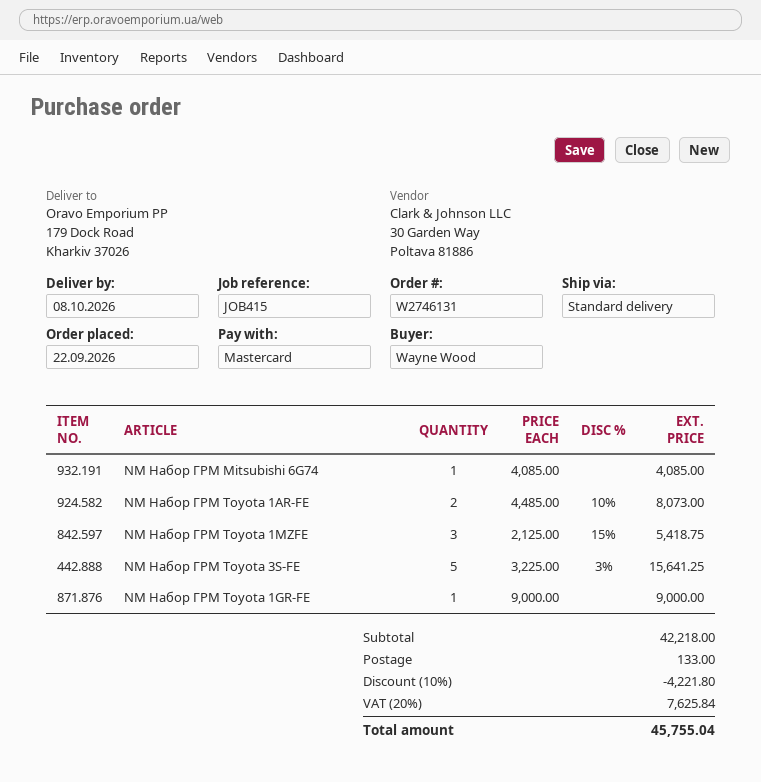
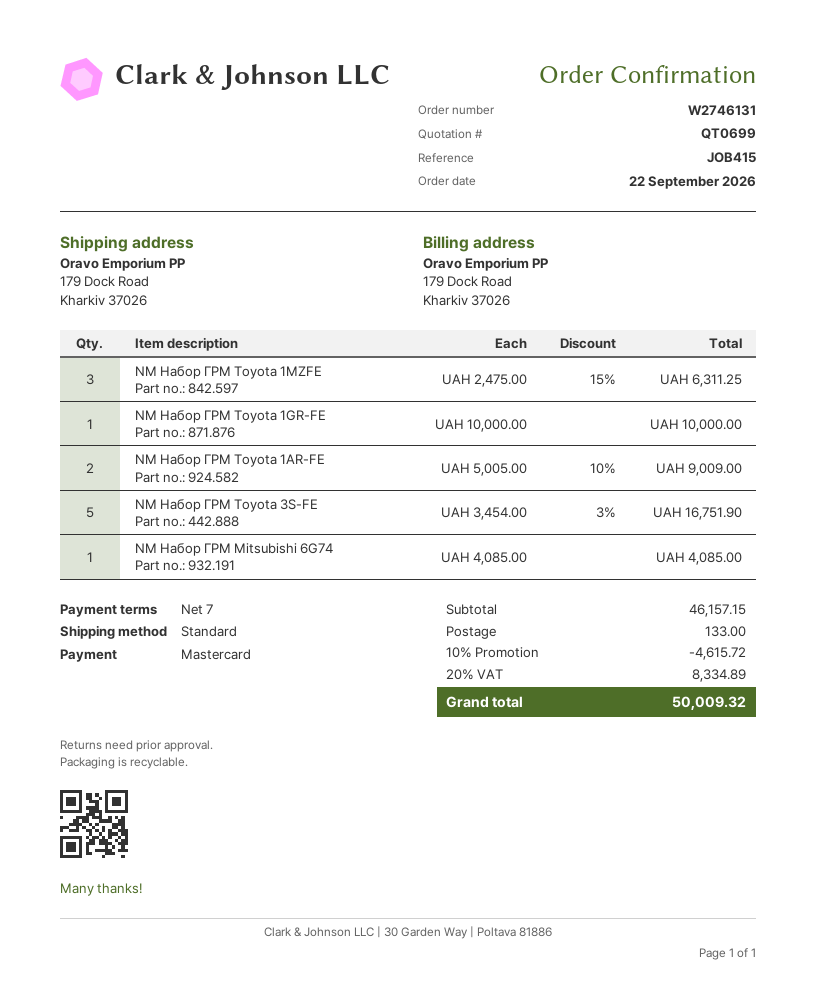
NM Набор ГРМ Toyota 1AR-FE: 2 x 4485.00 - 10% = 8073.00 -> 2 x 5005.00 - 10% = 9009.00
NM Набор ГРМ Toyota 1MZFE: 3 x 2125.00 - 15% = 5418.75 -> 3 x 2475.00 - 15% = 6311.25
NM Набор ГРМ Toyota 3S-FE: 5 x 3225.00 - 3% = 15641.25 -> 5 x 3454.00 - 3% = 16751.90
NM Набор ГРМ Toyota 1GR-FE: 1 x 9000.00 = 9000.00 -> 1 x 10000.00 = 10000.00
subtotal: 42218.00 -> 46157.15
discount: 10% = 4221.80 -> 10% = 4615.72
tax: 20% = 7625.84 -> 20% = 8334.89
total: 45755.04 -> 50009.32

